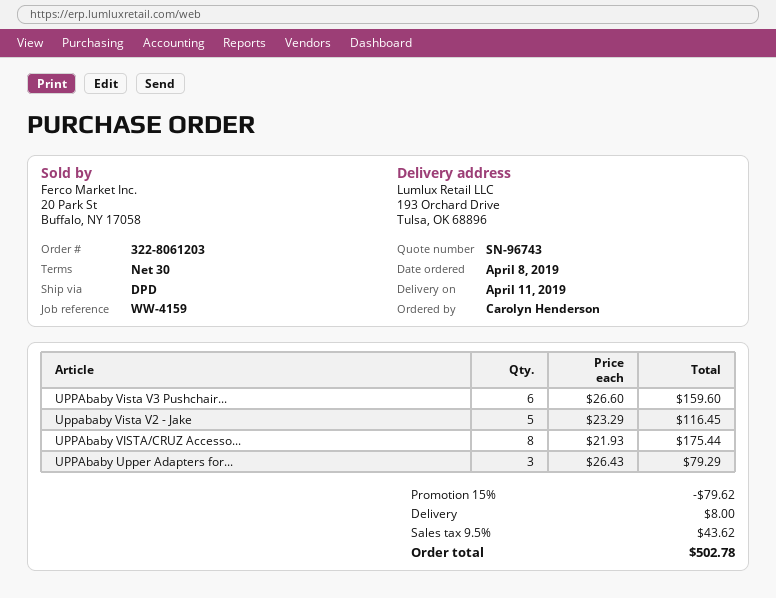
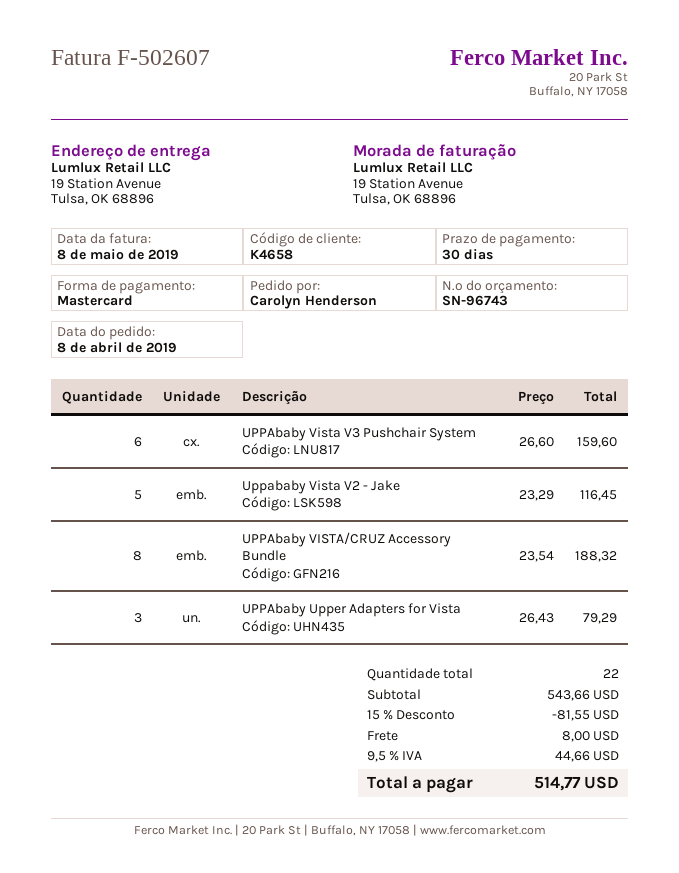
ship to: 193 Orchard Drive, Tulsa, OK 68896 -> 19 Station Avenue, Tulsa, OK 68896
UPPAbaby VISTA/CRUZ Accesso...: 8 x 21.93 = 175.44 -> 8 x 23.54 = 188.32
discount: 15% = 79.62 -> 15% = 81.55
tax: 9.5% = 43.62 -> 9.5% = 44.66
total: 502.78 -> 514.77

